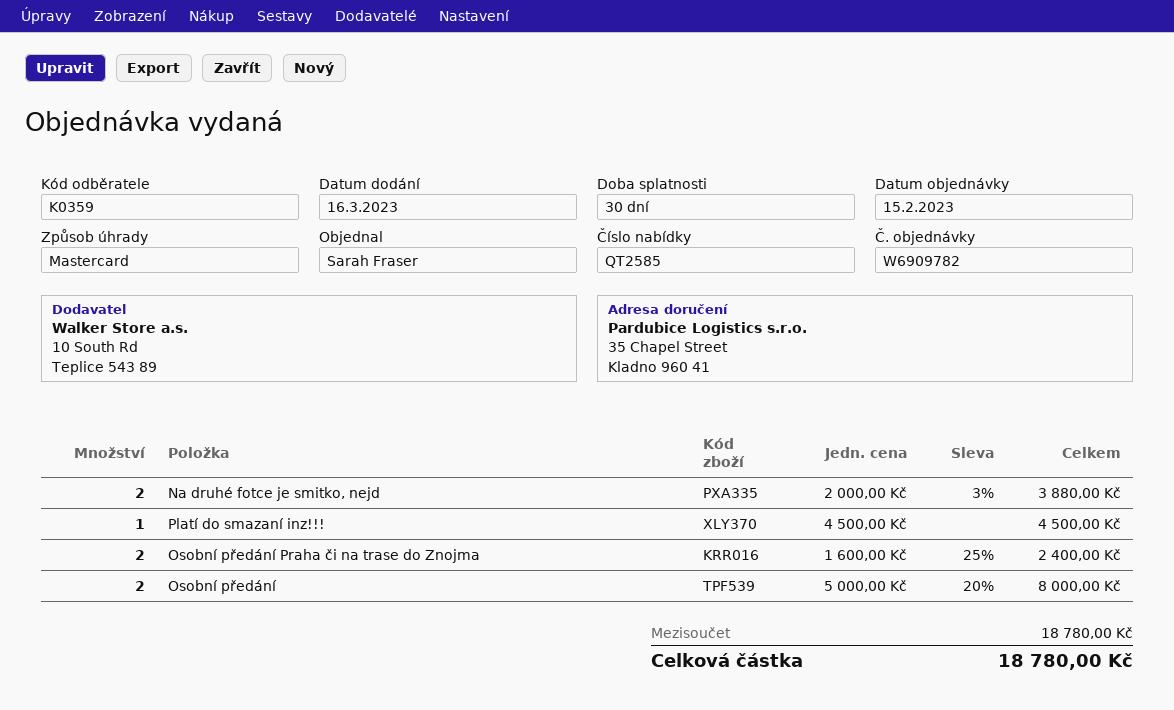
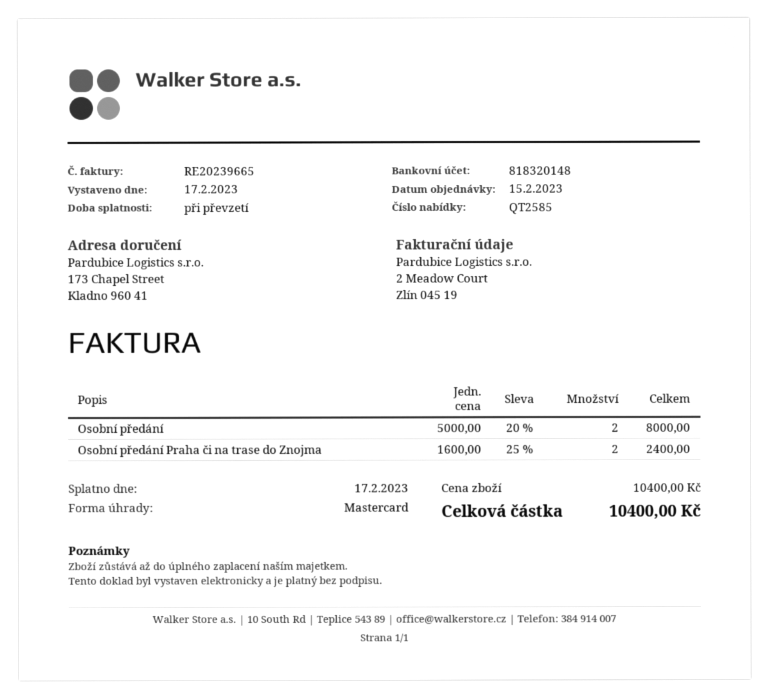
payment terms: 30 days -> on receipt
ship to: 35 Chapel Street, Kladno 960 41 -> 173 Chapel Street, Kladno 960 41
Na druhé fotce je smitko, nejd: 2 x 2000.00 - 3% = 3880.00 -> none
Platí do smazaní inz!!!: 1 x 4500.00 = 4500.00 -> none
subtotal: 18780.00 -> 10400.00
total: 18780.00 -> 10400.00

